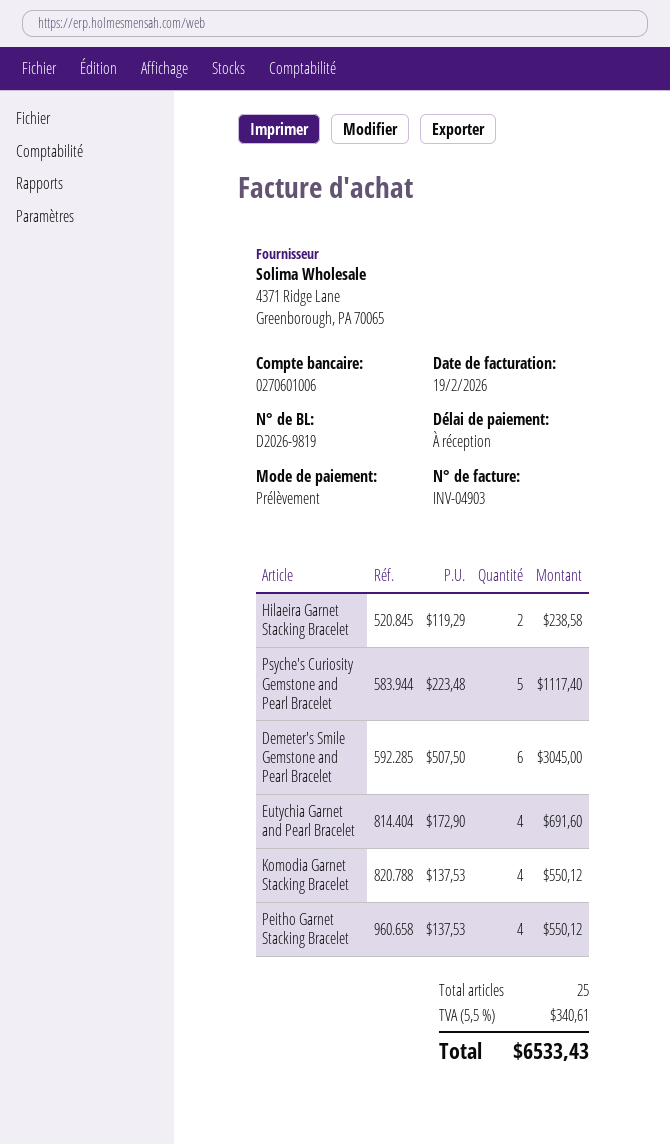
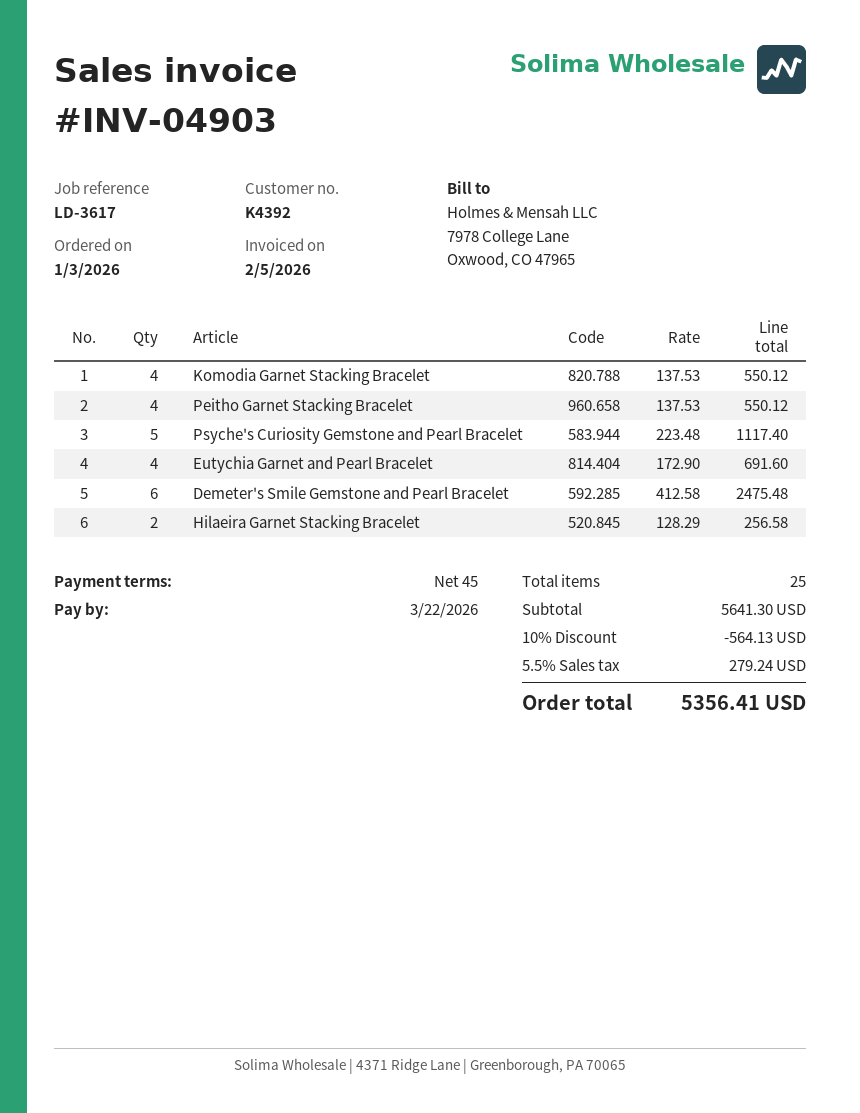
invoice date: 2026-02-19 -> 2026-02-05
payment terms: on receipt -> 45 days
Hilaeira Garnet Stacking Bracelet: 2 x 119.29 = 238.58 -> 2 x 128.29 = 256.58
Demeter's Smile Gemstone and Pearl Bracelet: 6 x 507.50 = 3045.00 -> 6 x 412.58 = 2475.48
discount: none -> 10% = 564.13
tax: 5.5% = 340.61 -> 5.5% = 279.24
total: 6533.43 -> 5356.41

